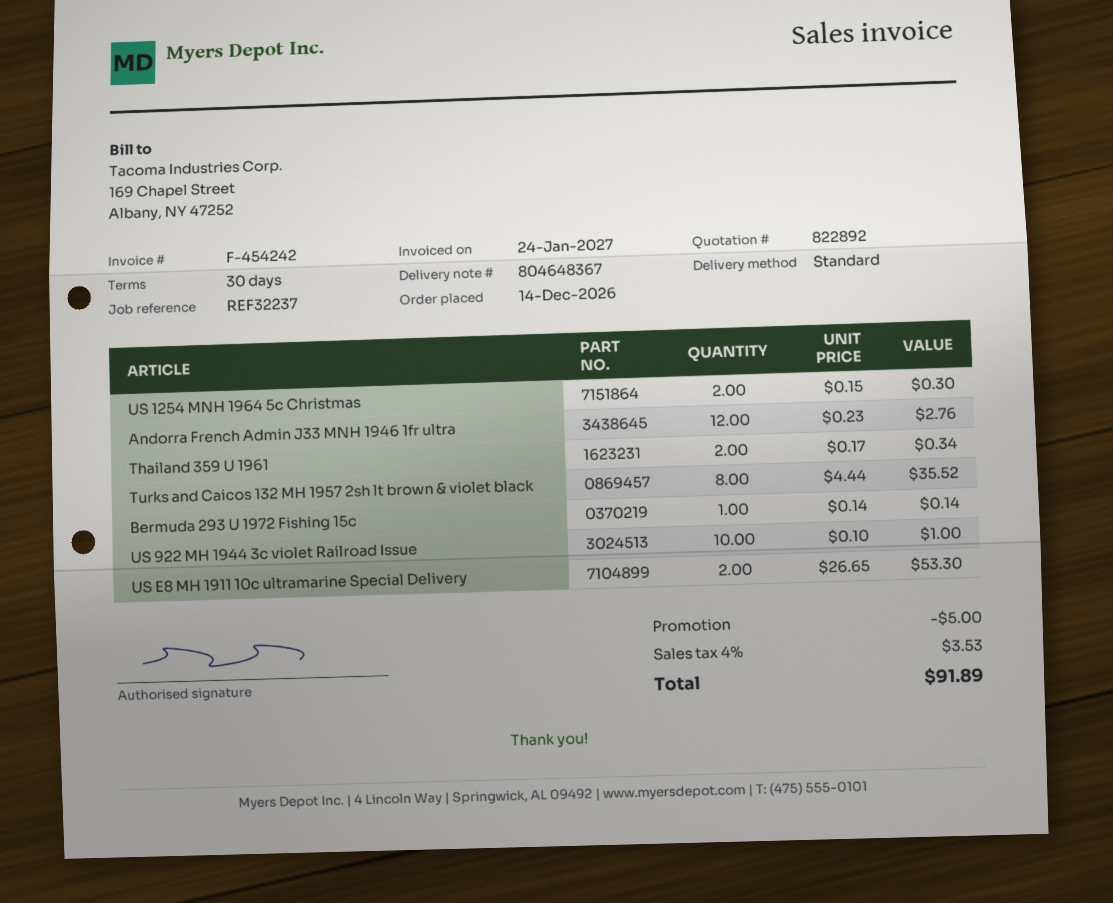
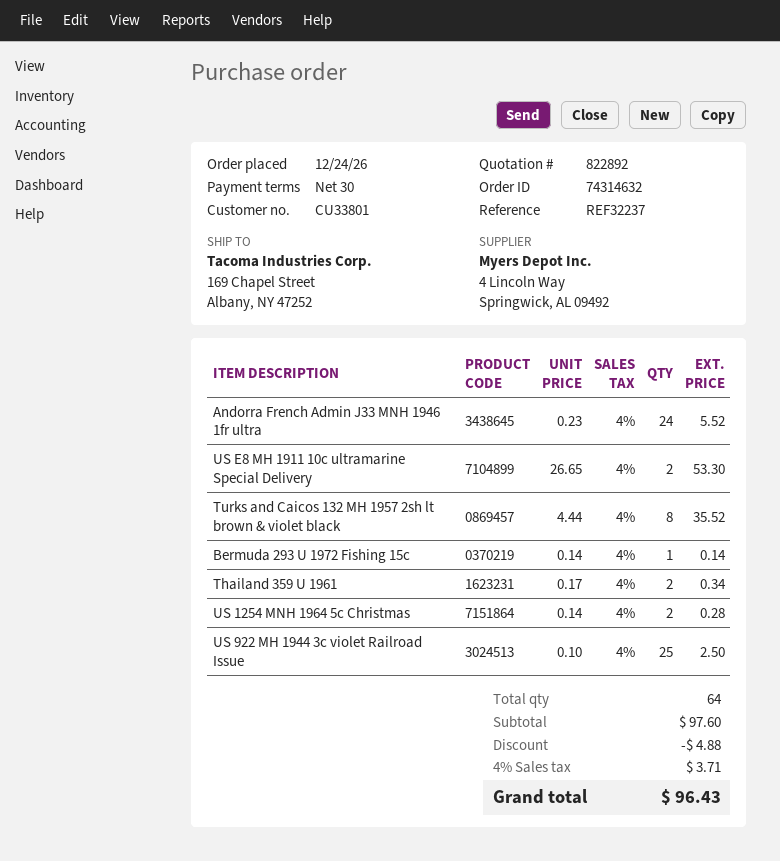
order date: 2026-12-14 -> 2026-12-24
US 1254 MNH 1964 5c Christmas: 2 x 0.15 = 0.30 -> 2 x 0.14 = 0.28
Andorra French Admin J33 MNH 1946 1fr ultra: 12 x 0.23 = 2.76 -> 24 x 0.23 = 5.52
US 922 MH 1944 3c violet Railroad Issue: 10 x 0.10 = 1.00 -> 25 x 0.10 = 2.50
discount: 5.00 -> 4.88
tax: 4% = 3.53 -> 4% = 3.71
total: 91.89 -> 96.43

